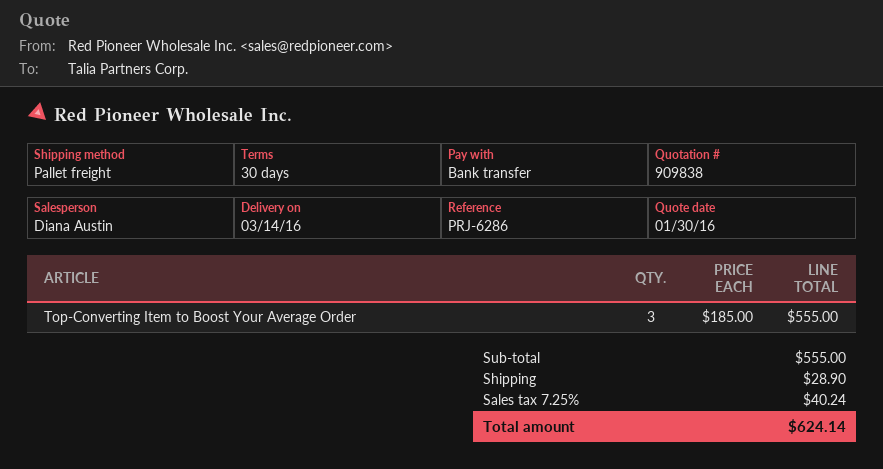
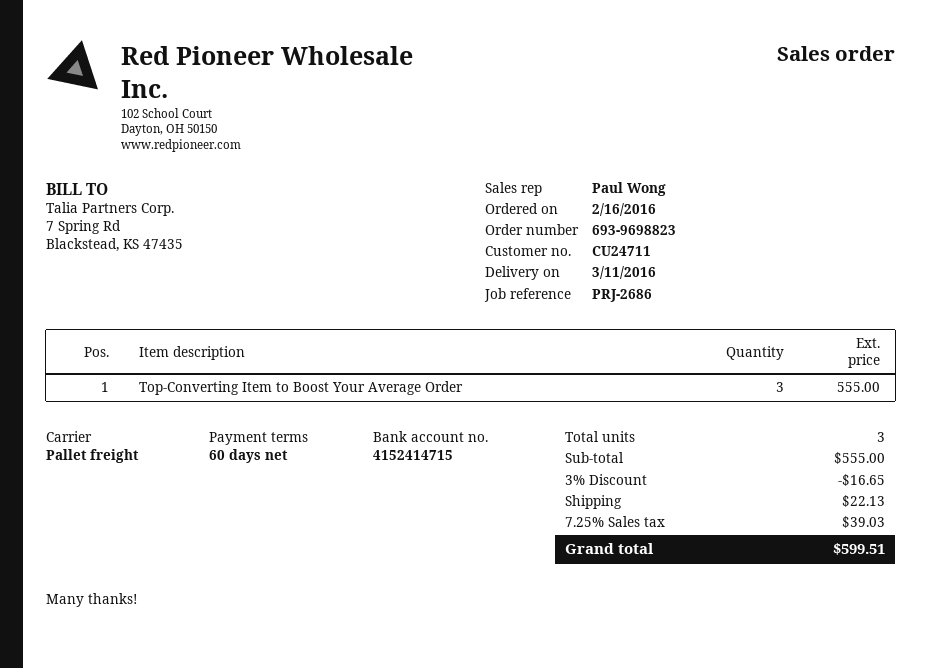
delivery date: 2016-03-14 -> 2016-03-11
payment terms: 30 days -> 60 days
reference: PRJ-6286 -> PRJ-2686
sales rep: Diana Austin -> Paul Wong
discount: none -> 3% = 16.65
shipping: 28.90 -> 22.13
tax: 7.25% = 40.24 -> 7.25% = 39.03
total: 624.14 -> 599.51

